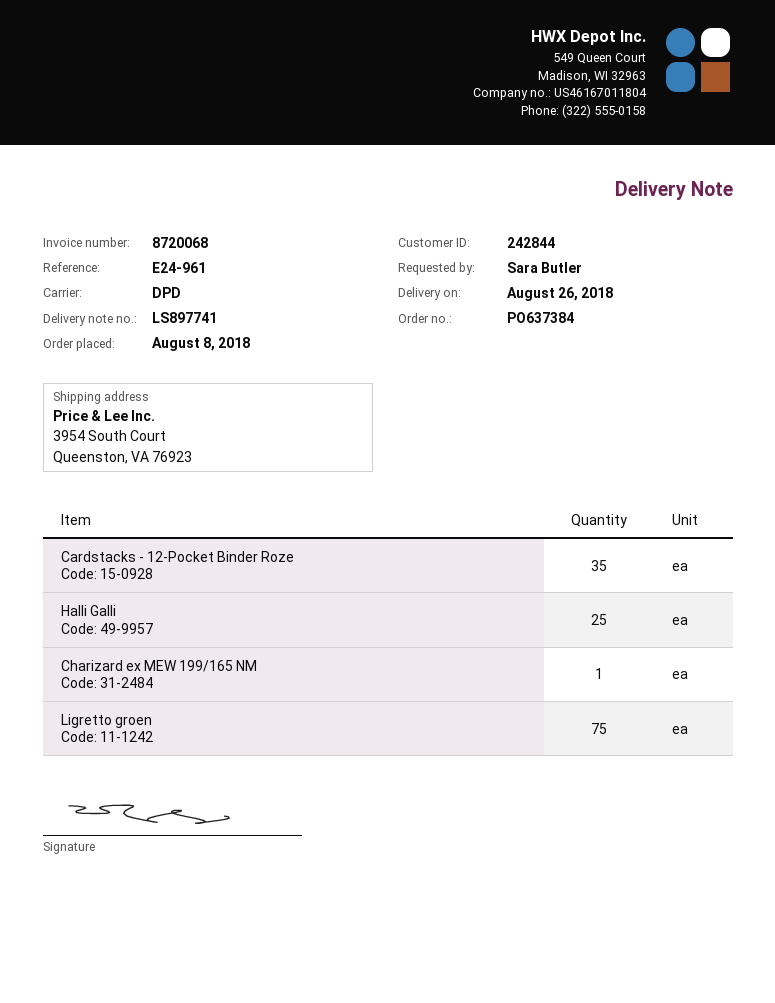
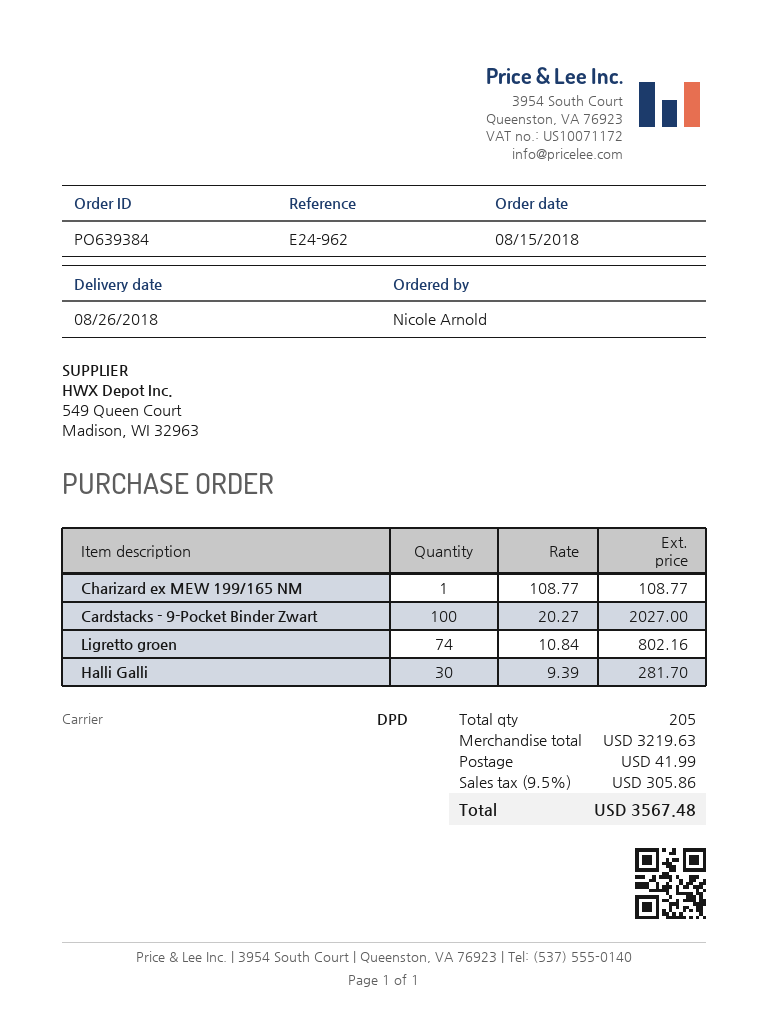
order number: PO637384 -> PO639384
order date: 2018-08-08 -> 2018-08-15
reference: E24-961 -> E24-962
ordered by: Sara Butler -> Nicole Arnold
Cardstacks - 12-Pocket Binder Roze: 35 -> none
Halli Galli: 25 -> 30
Ligretto groen: 75 -> 74
Cardstacks - 9-Pocket Binder Zwart: none -> 100

